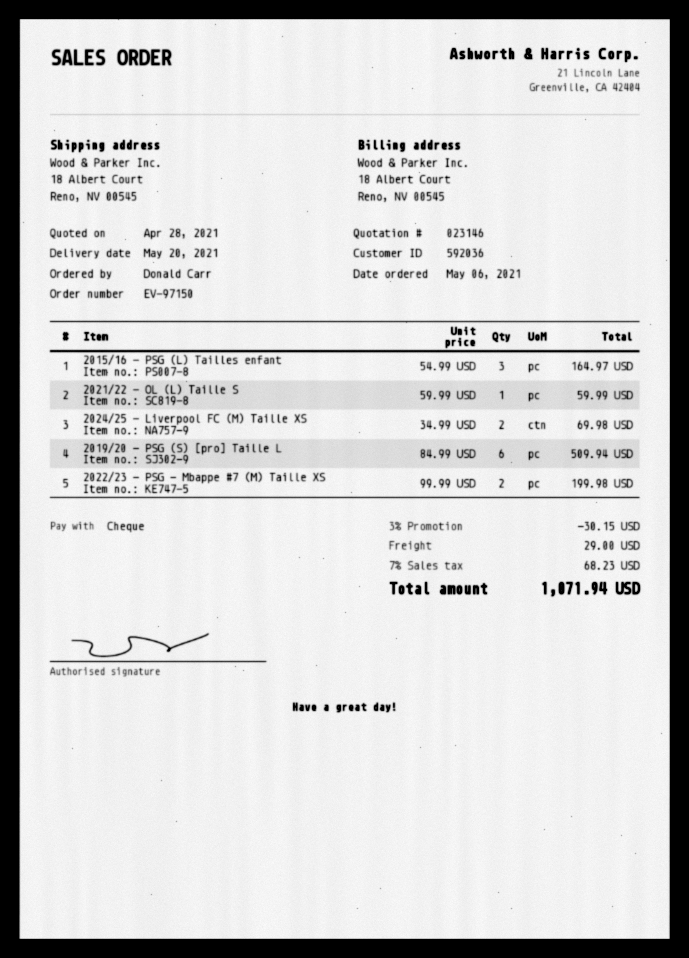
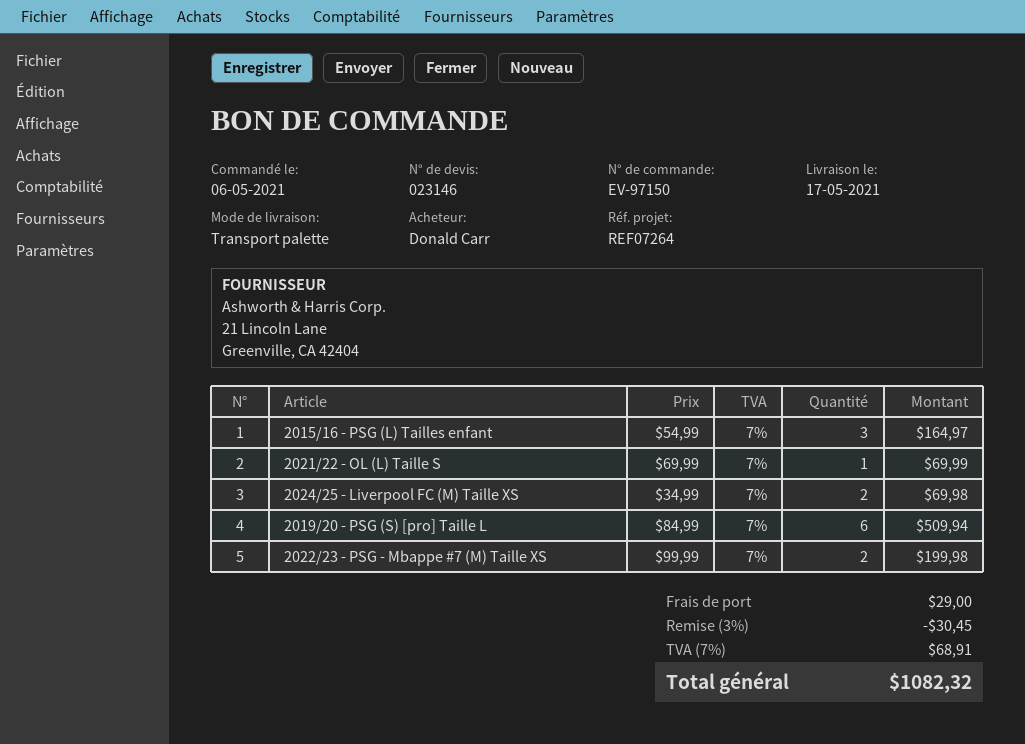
delivery date: 2021-05-20 -> 2021-05-17
2021/22 - OL (L) Taille S: 1 x 59.99 = 59.99 -> 1 x 69.99 = 69.99
discount: 3% = 30.15 -> 3% = 30.45
tax: 7% = 68.23 -> 7% = 68.91
total: 1071.94 -> 1082.32

